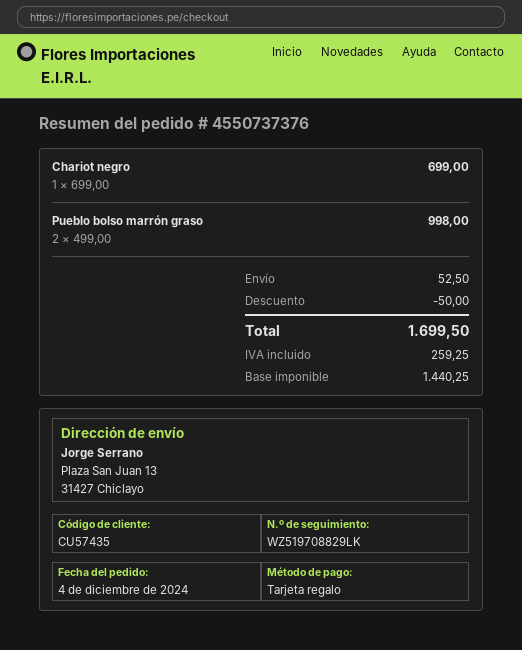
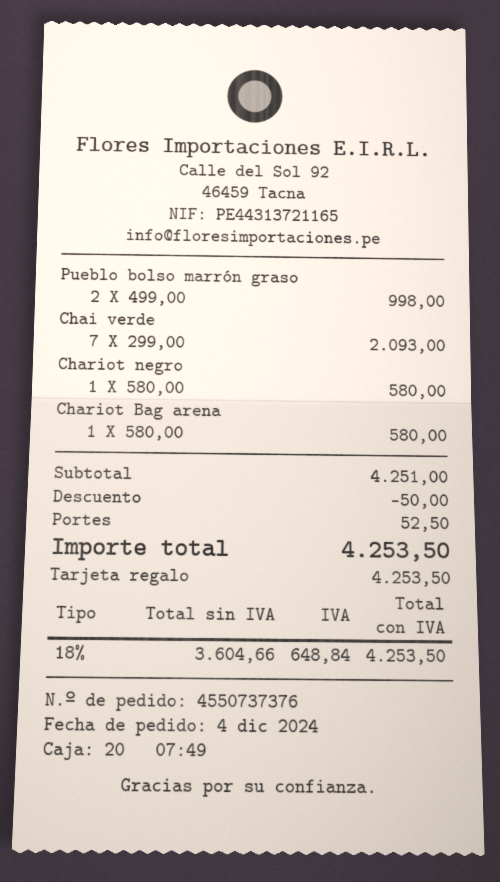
Chariot negro: 1 x 699.00 = 699.00 -> 1 x 580.00 = 580.00
Chai verde: none -> 7 x 299.00 = 2093.00
Chariot Bag arena: none -> 1 x 580.00 = 580.00
net: 1440.25 -> 3604.66
tax: 259.25 -> 648.84
total: 1699.50 -> 4253.50

